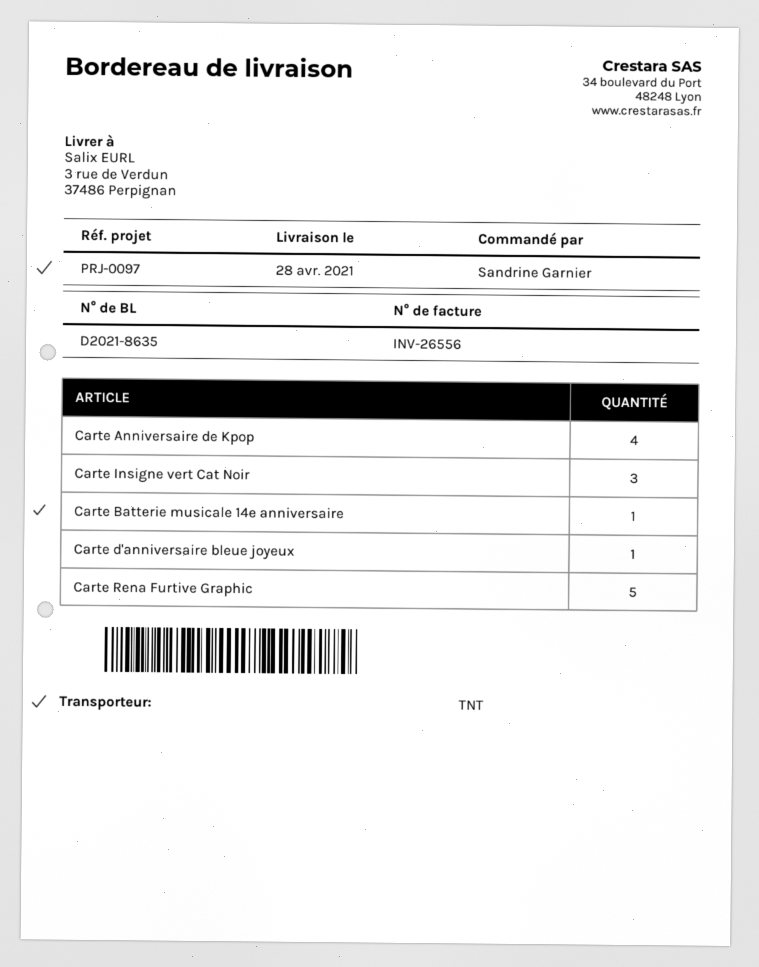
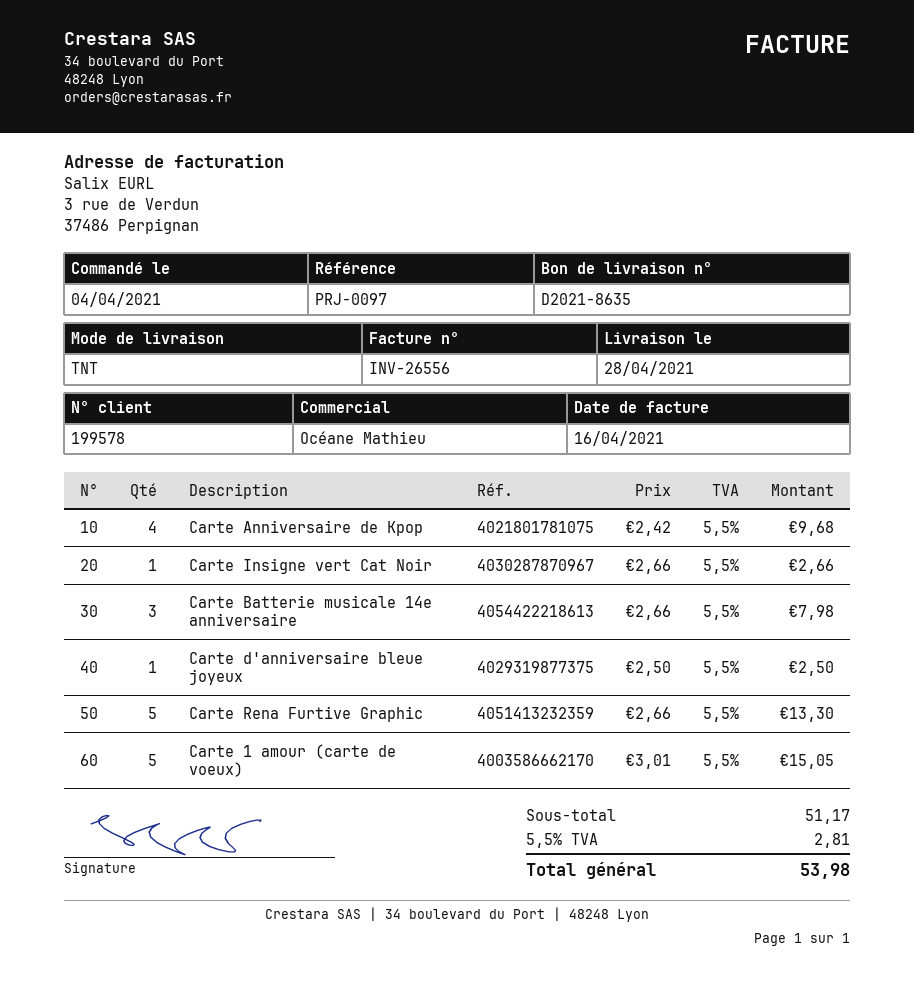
Carte Insigne vert Cat Noir: 3 -> 1
Carte Batterie musicale 14e anniversaire: 1 -> 3
Carte 1 amour (carte de voeux): none -> 5

